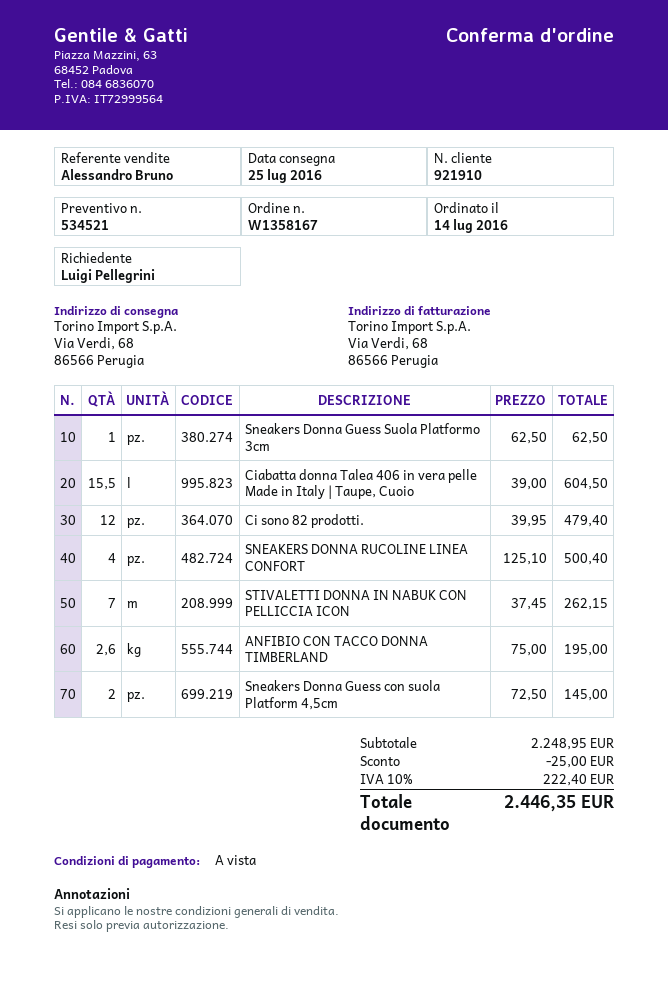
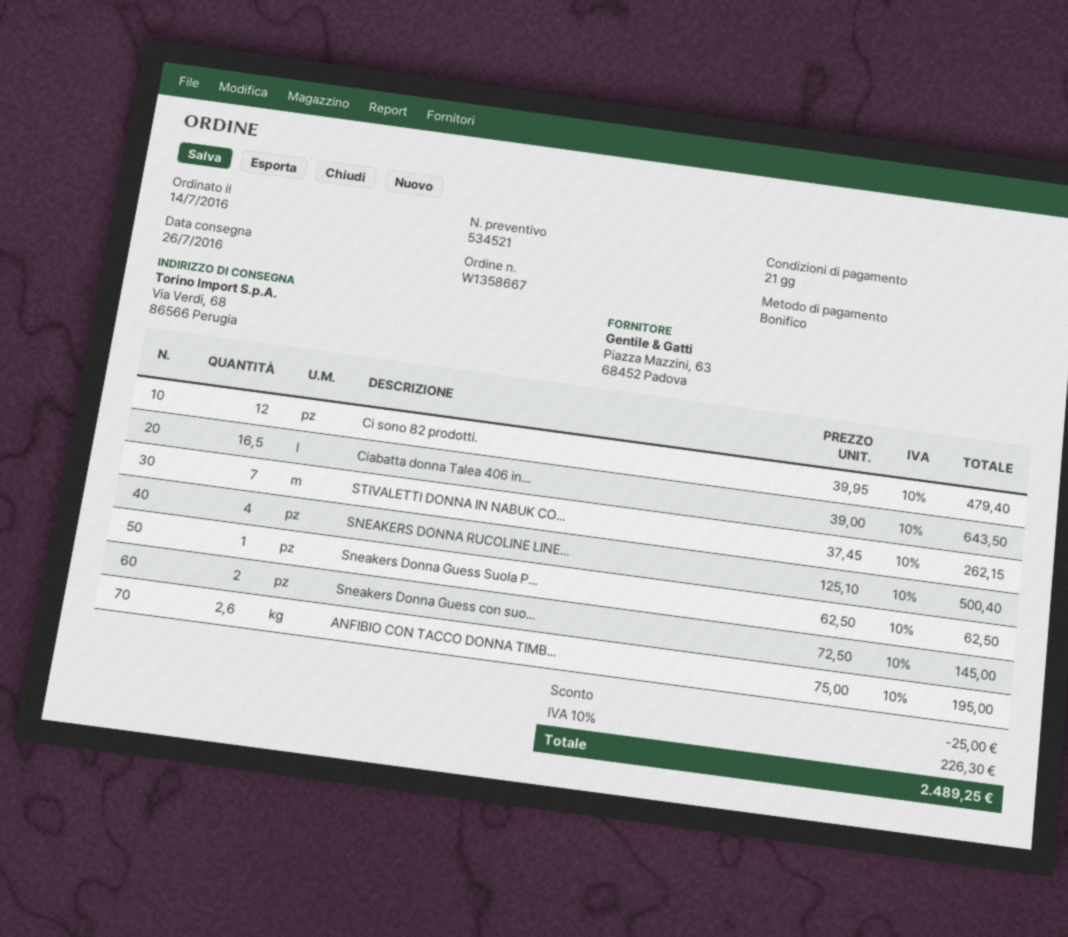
order number: W1358167 -> W1358667
delivery date: 2016-07-25 -> 2016-07-26
payment terms: on receipt -> 21 days
Ciabatta donna Talea 406 in vera pelle Made in Italy | Taupe, Cuoio: 15.5 x 39.00 = 604.50 -> 16.5 x 39.00 = 643.50
tax: 10% = 222.40 -> 10% = 226.30
total: 2446.35 -> 2489.25

